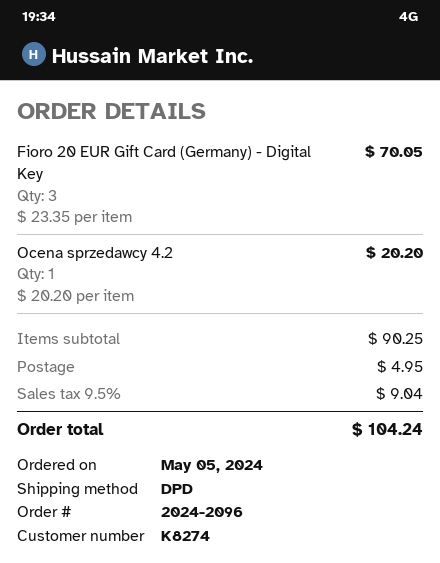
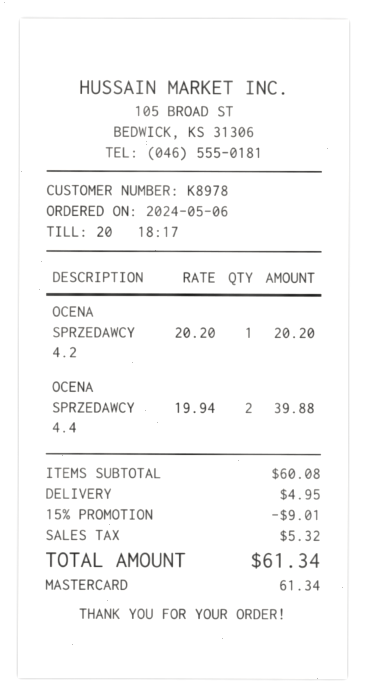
order date: 2024-05-05 -> 2024-05-06
customer number: K8274 -> K8978
Fioro 20 EUR Gift Card (Germany) - Digital Key: 3 x 23.35 = 70.05 -> none
OCENA SPRZEDAWCY 4.4: none -> 2 x 19.94 = 39.88
subtotal: 90.25 -> 60.08
discount: none -> 15% = 9.01
tax: 9.04 -> 5.32
total: 104.24 -> 61.34

